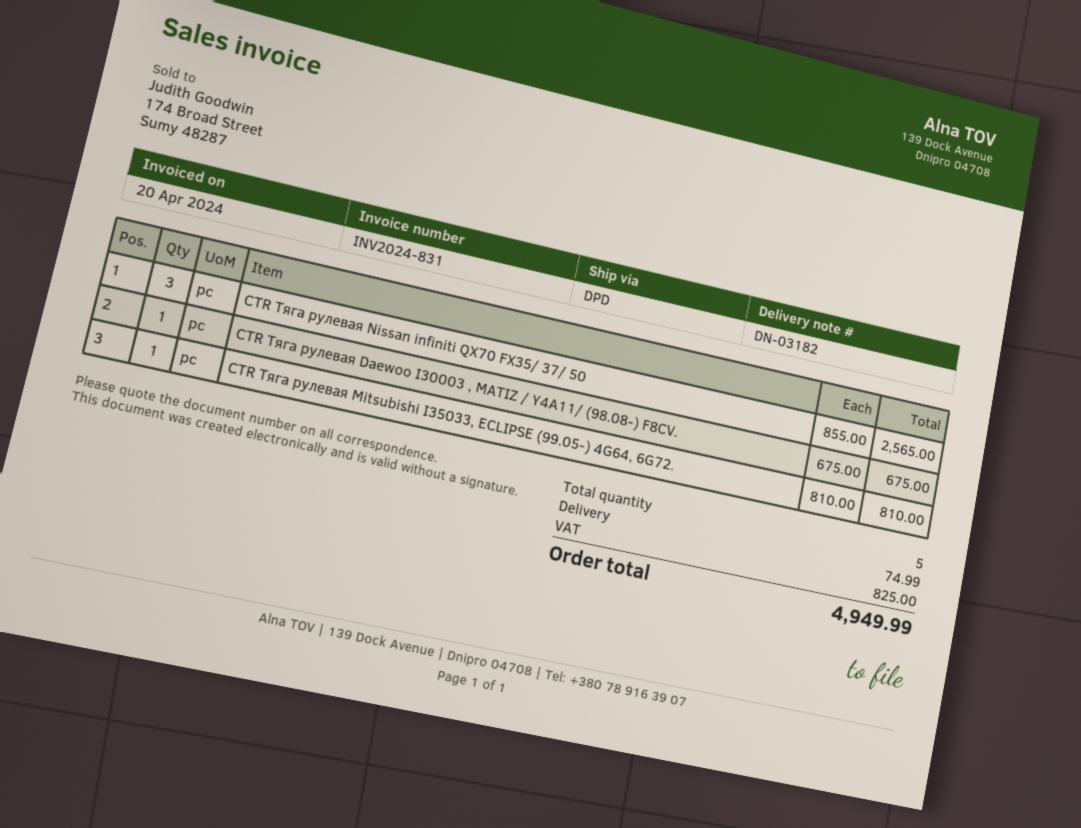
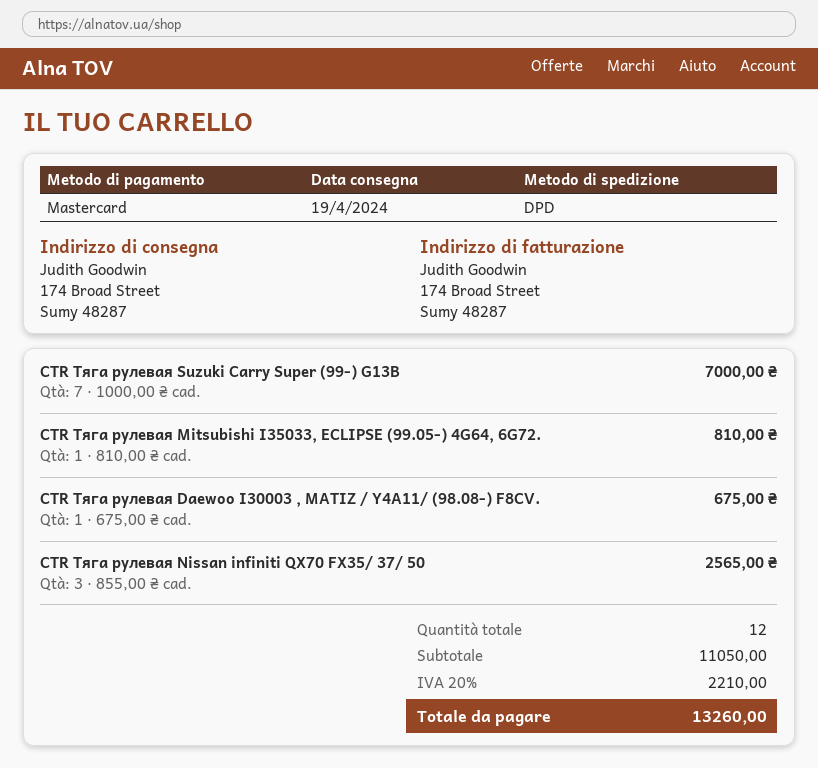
CTR Тяга рулевая Suzuki Carry Super (99-) G13B: none -> 7 x 1000.00 = 7000.00
total quantity: 5 -> 12
shipping: 74.99 -> none
tax: 825.00 -> 2210.00
total: 4949.99 -> 13260.00

